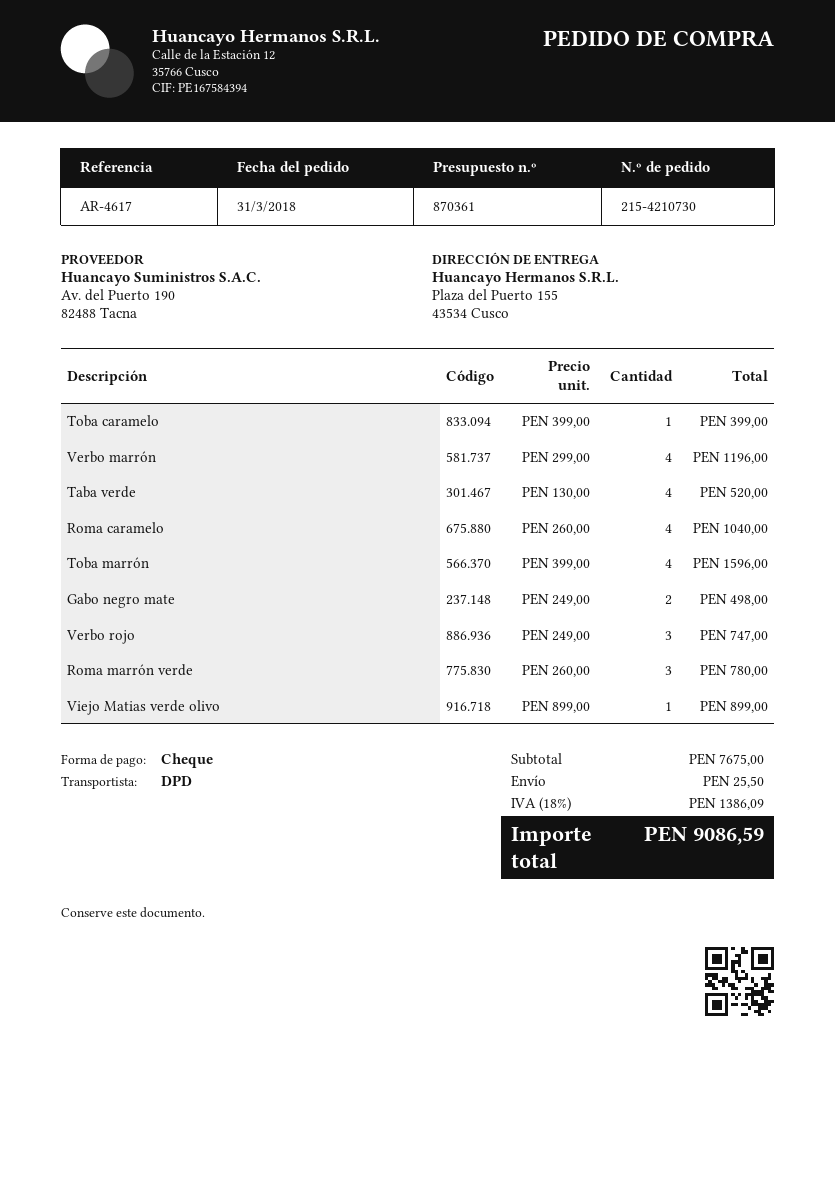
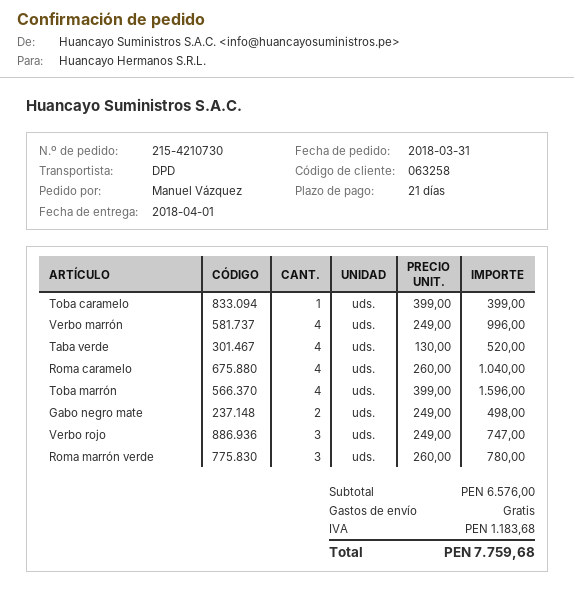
Verbo marrón: 4 x 299.00 = 1196.00 -> 4 x 249.00 = 996.00
Viejo Matias verde olivo: 1 x 899.00 = 899.00 -> none
subtotal: 7675.00 -> 6576.00
shipping: 25.50 -> 0.00
tax: 1386.09 -> 1183.68
total: 9086.59 -> 7759.68

